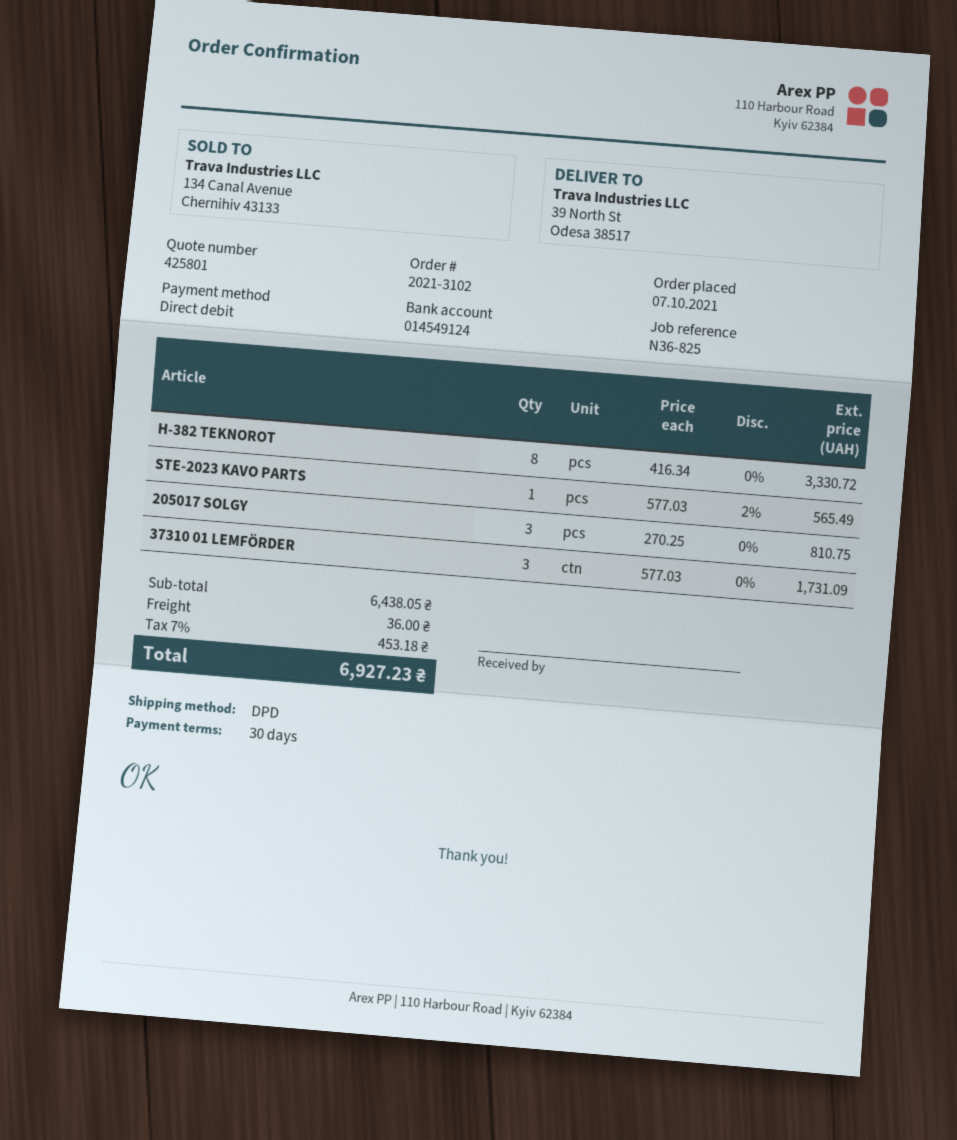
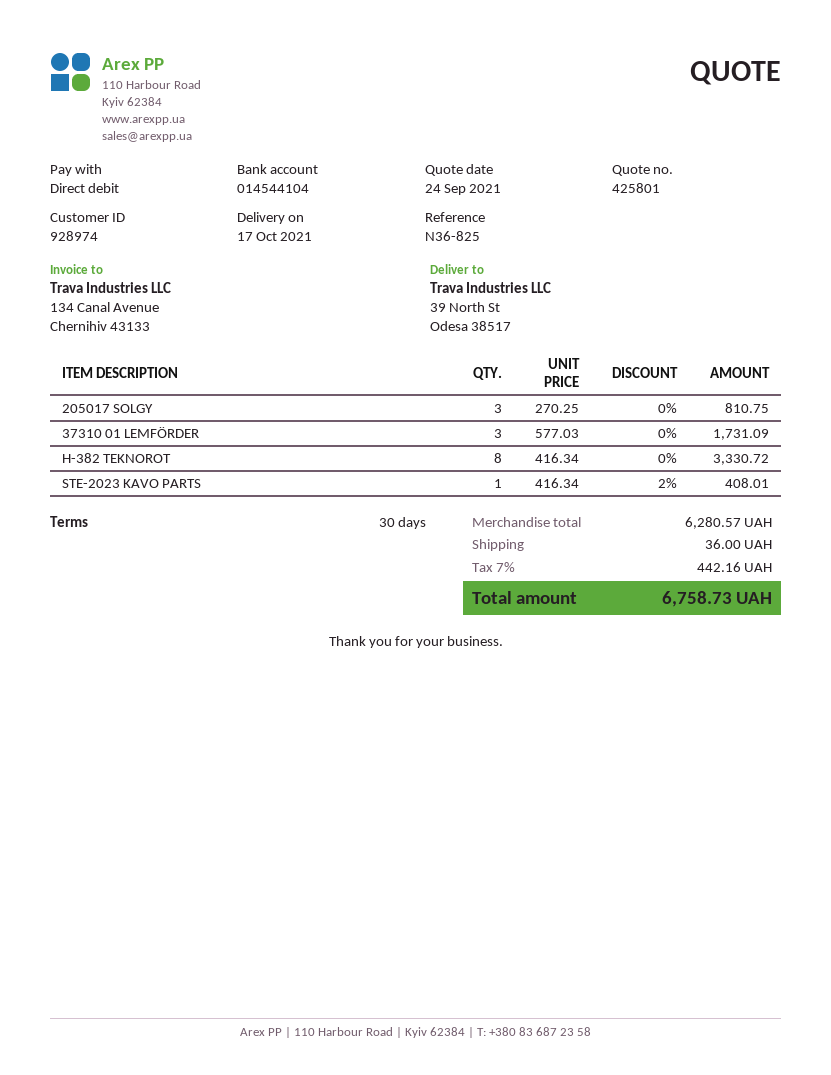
bank account: 014549124 -> 014544104
STE-2023 KAVO PARTS: 1 x 577.03 - 2% = 565.49 -> 1 x 416.34 - 2% = 408.01
subtotal: 6438.05 -> 6280.57
tax: 7% = 453.18 -> 7% = 442.16
total: 6927.23 -> 6758.73

